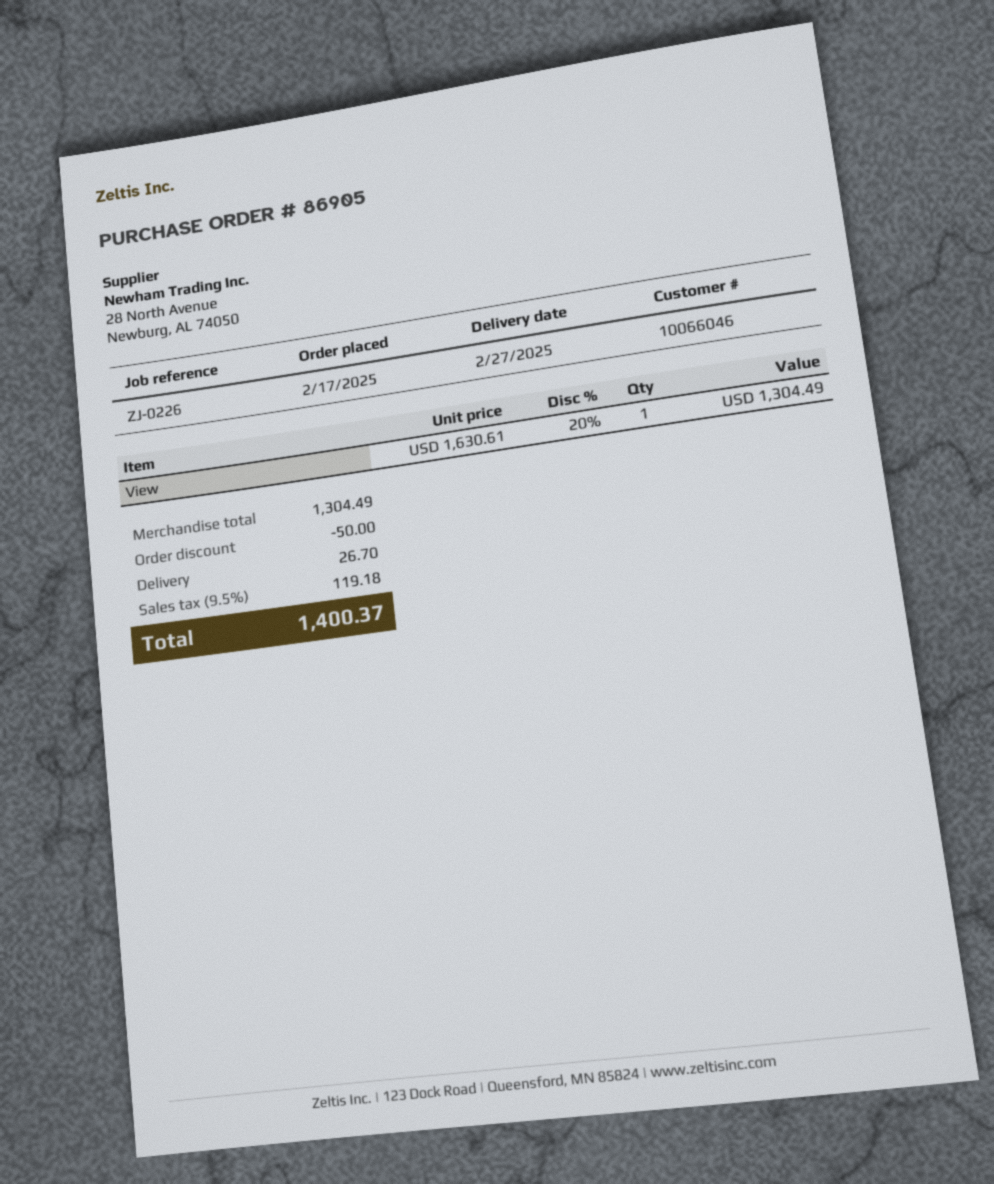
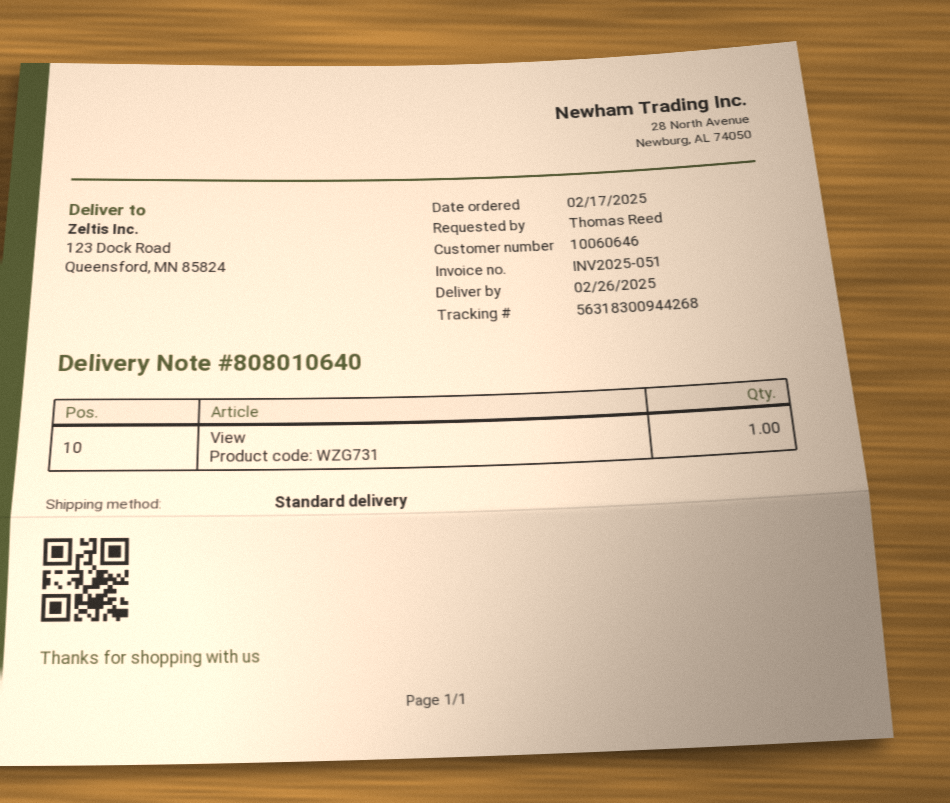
delivery date: 2025-02-27 -> 2025-02-26
customer number: 10066046 -> 10060646

